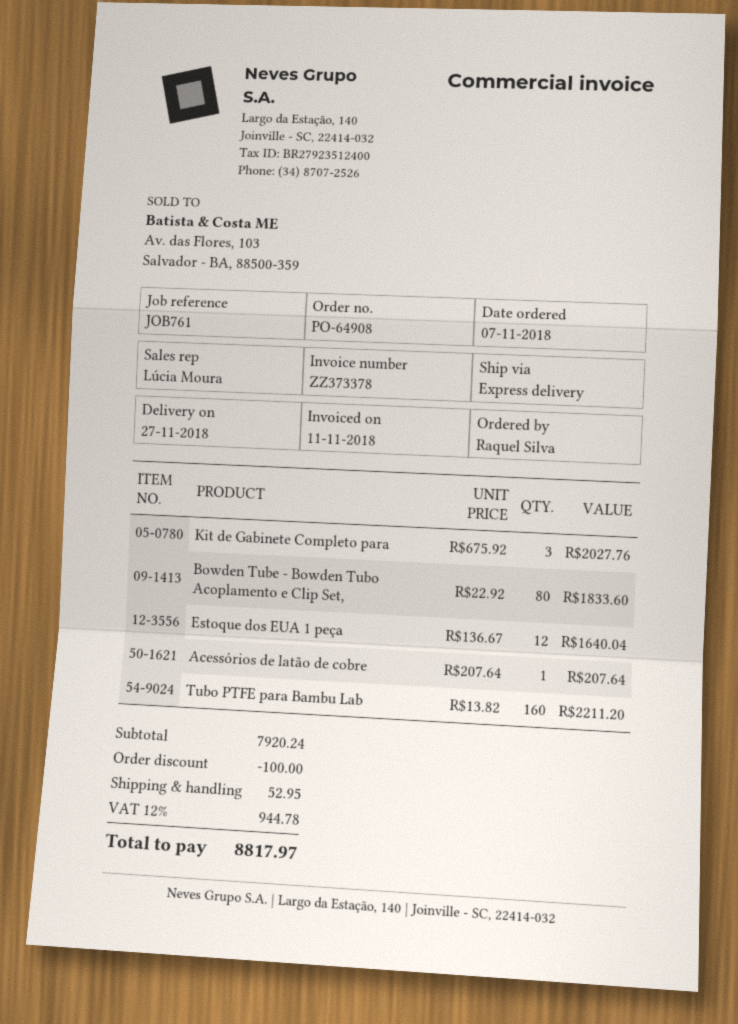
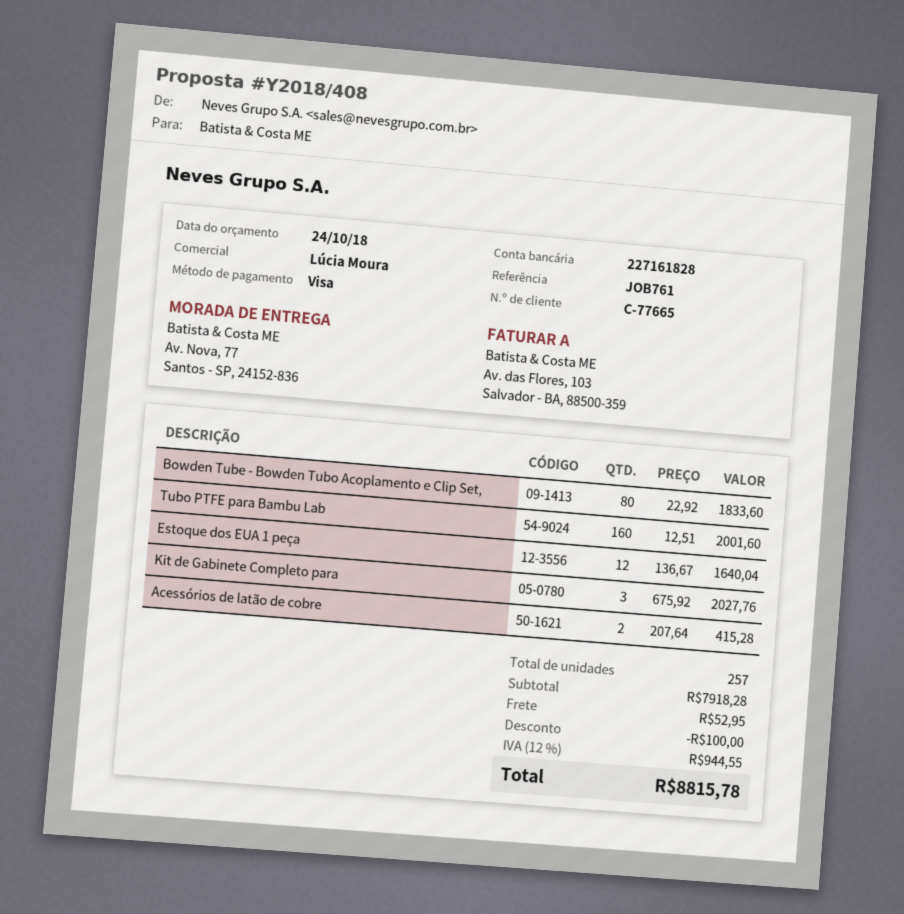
Acessórios de latão de cobre: 1 x 207.64 = 207.64 -> 2 x 207.64 = 415.28
Tubo PTFE para Bambu Lab: 160 x 13.82 = 2211.20 -> 160 x 12.51 = 2001.60
subtotal: 7920.24 -> 7918.28
tax: 12% = 944.78 -> 12% = 944.55
total: 8817.97 -> 8815.78

